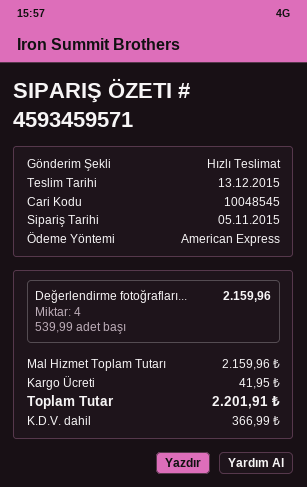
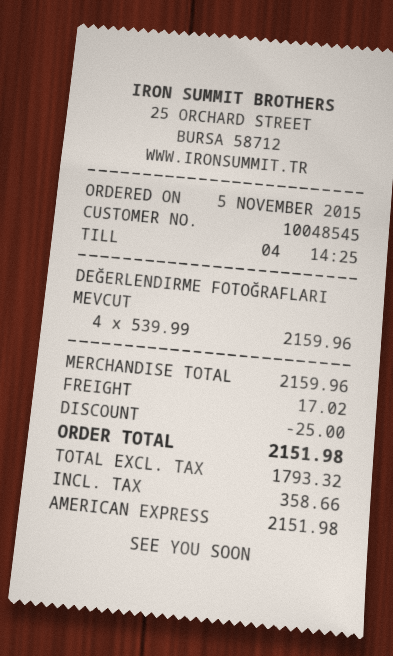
discount: none -> 25.00
shipping: 41.95 -> 17.02
tax: 366.99 -> 358.66
total: 2201.91 -> 2151.98

